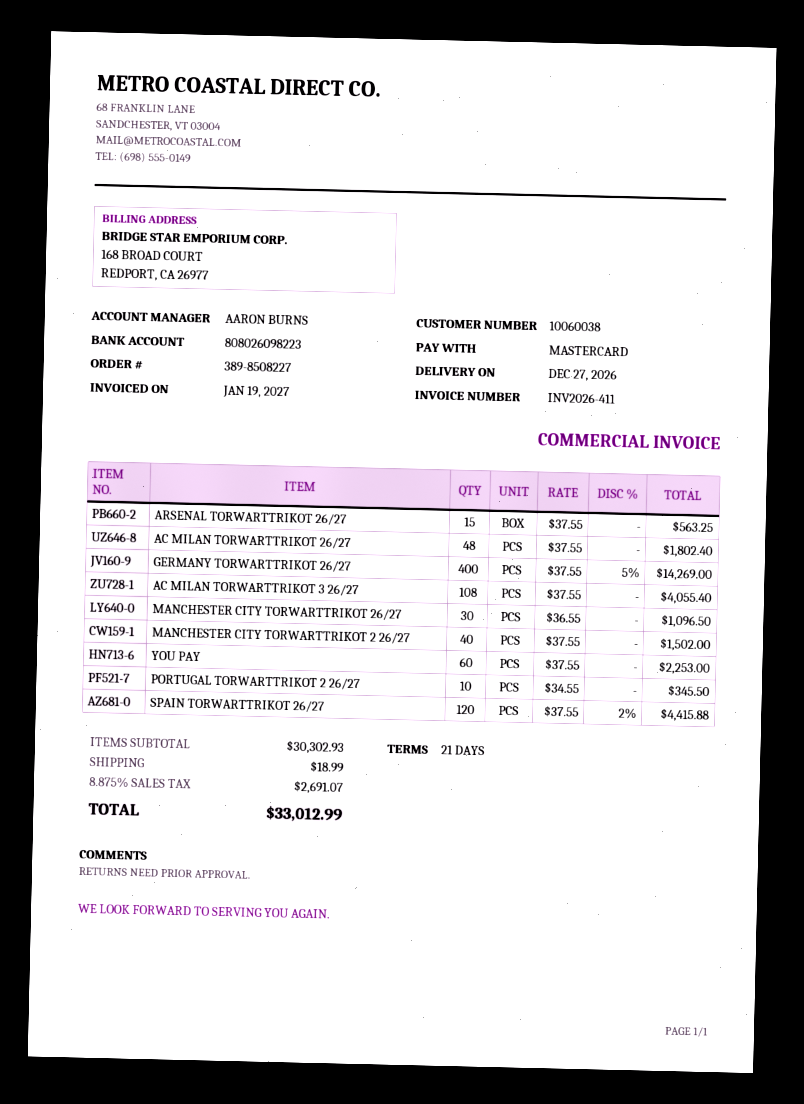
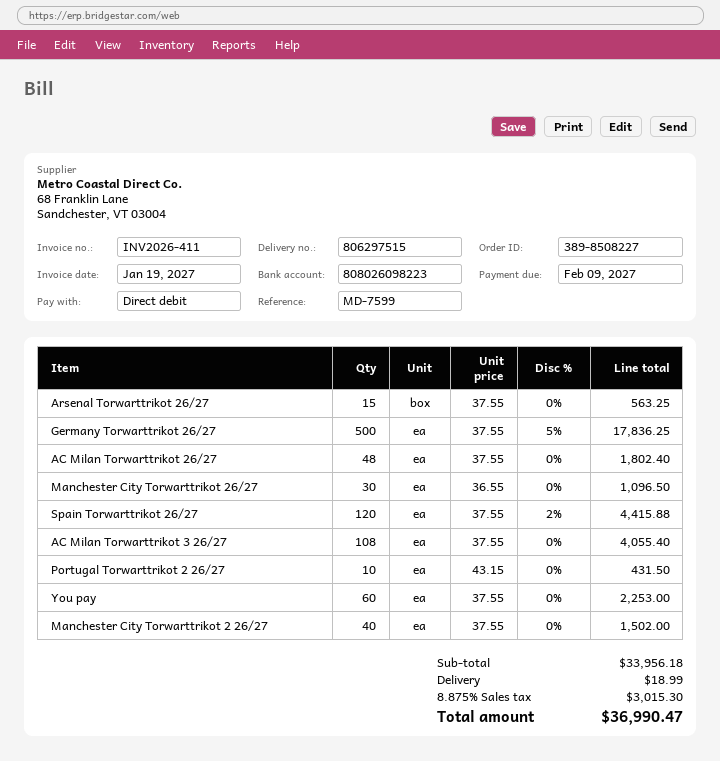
payment method: Mastercard -> direct debit
GERMANY TORWARTTRIKOT 26/27: 400 x 37.55 - 5% = 14269.00 -> 500 x 37.55 - 5% = 17836.25
PORTUGAL TORWARTTRIKOT 2 26/27: 10 x 34.55 = 345.50 -> 10 x 43.15 = 431.50
subtotal: 30302.93 -> 33956.18
tax: 8.875% = 2691.07 -> 8.875% = 3015.30
total: 33012.99 -> 36990.47

